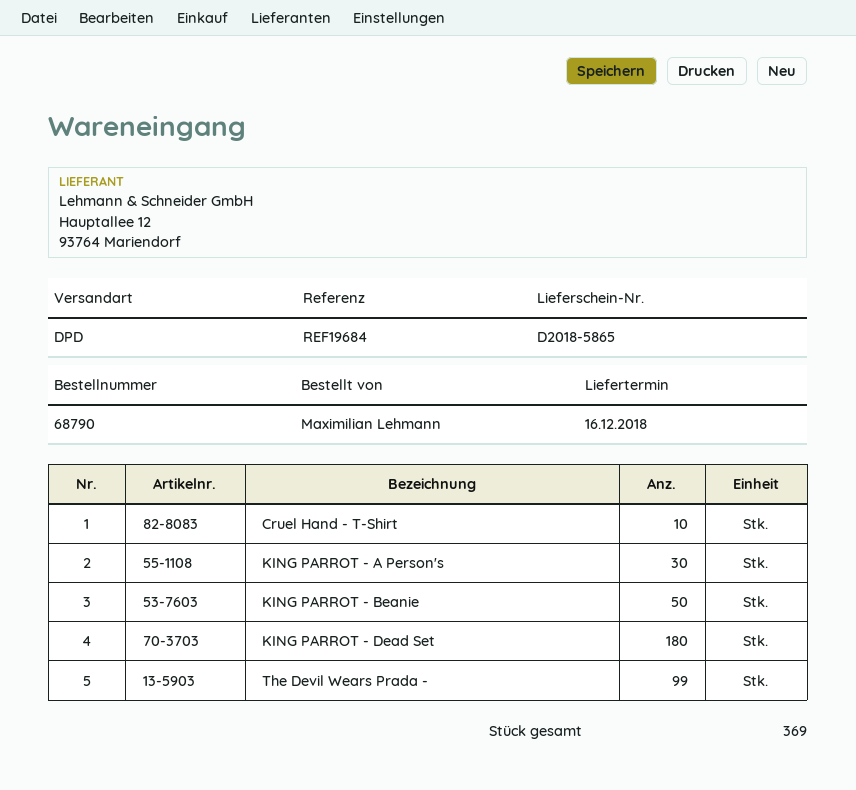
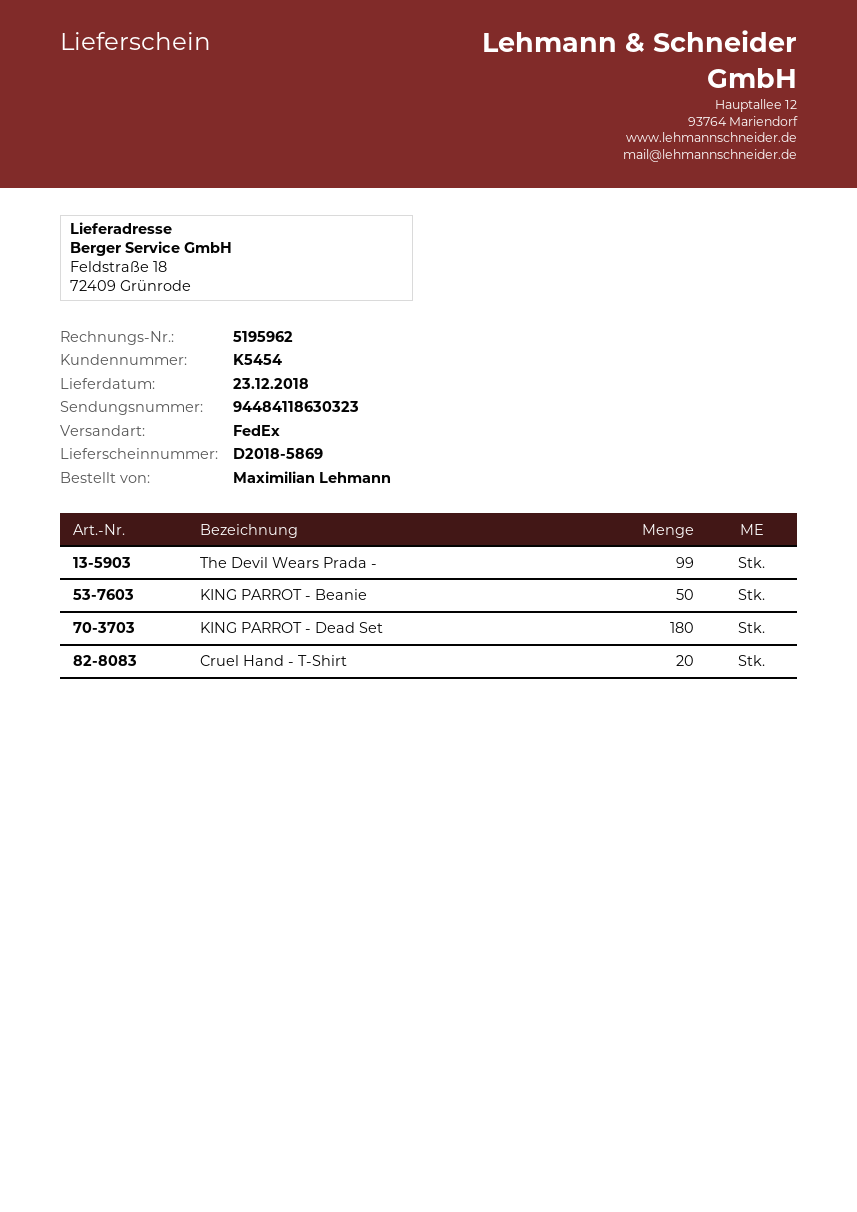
delivery note number: D2018-5865 -> D2018-5869
delivery date: 2018-12-16 -> 2018-12-23
shipping method: DPD -> FedEx
Cruel Hand - T-Shirt: 10 -> 20
KING PARROT - A Person's: 30 -> none

